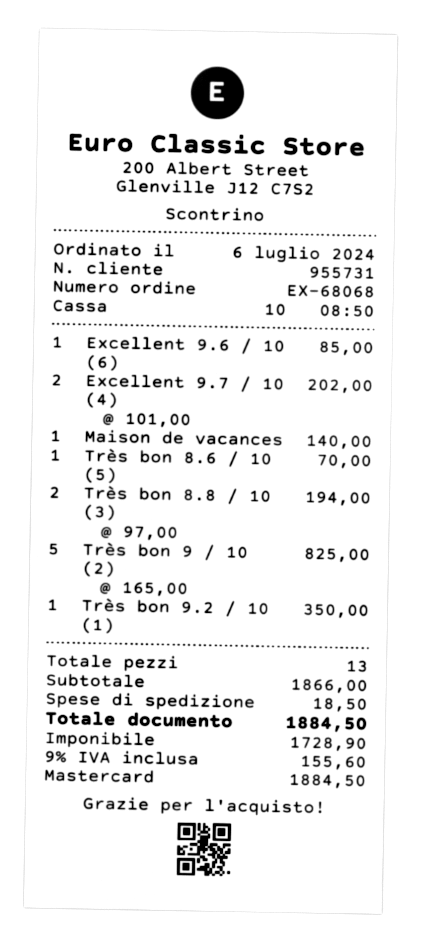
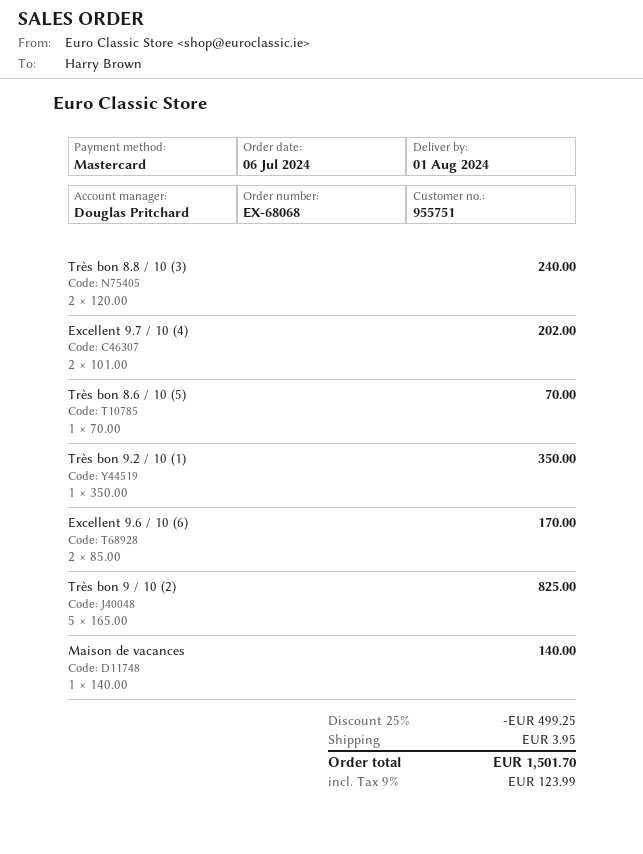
customer number: 955731 -> 955751
Excellent 9.6 / 10 (6): 1 x 85.00 = 85.00 -> 2 x 85.00 = 170.00
Très bon 8.8 / 10 (3): 2 x 97.00 = 194.00 -> 2 x 120.00 = 240.00
discount: none -> 25% = 499.25
shipping: 18.50 -> 3.95
tax: 9% = 155.60 -> 9% = 123.99
total: 1884.50 -> 1501.70

